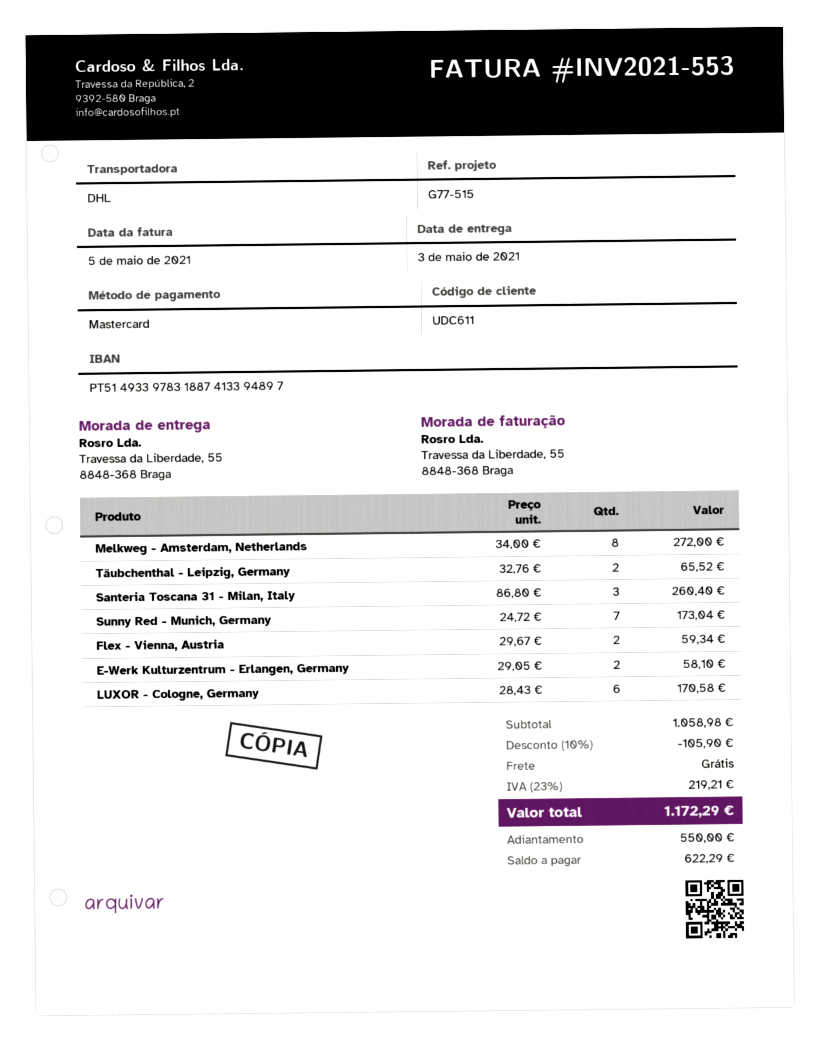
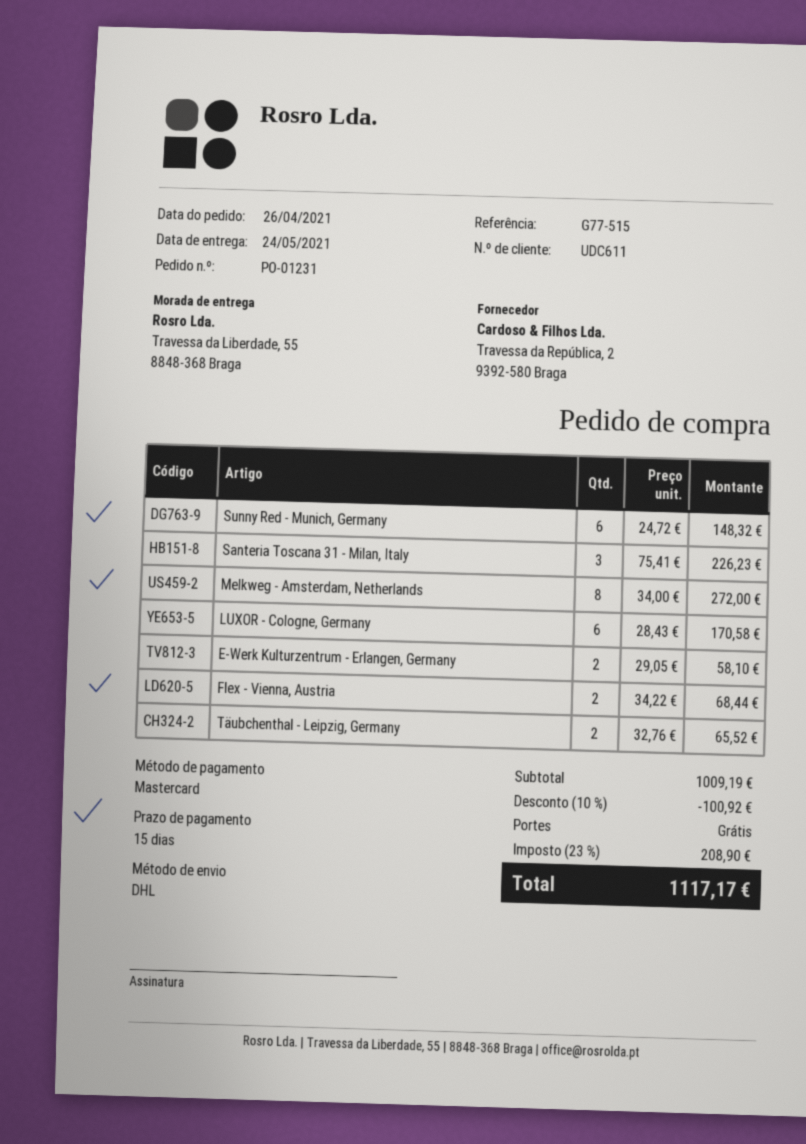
delivery date: 2021-05-03 -> 2021-05-24
Santeria Toscana 31 - Milan, Italy: 3 x 86.80 = 260.40 -> 3 x 75.41 = 226.23
Sunny Red - Munich, Germany: 7 x 24.72 = 173.04 -> 6 x 24.72 = 148.32
Flex - Vienna, Austria: 2 x 29.67 = 59.34 -> 2 x 34.22 = 68.44
subtotal: 1058.98 -> 1009.19
discount: 10% = 105.90 -> 10% = 100.92
tax: 23% = 219.21 -> 23% = 208.90
total: 1172.29 -> 1117.17

